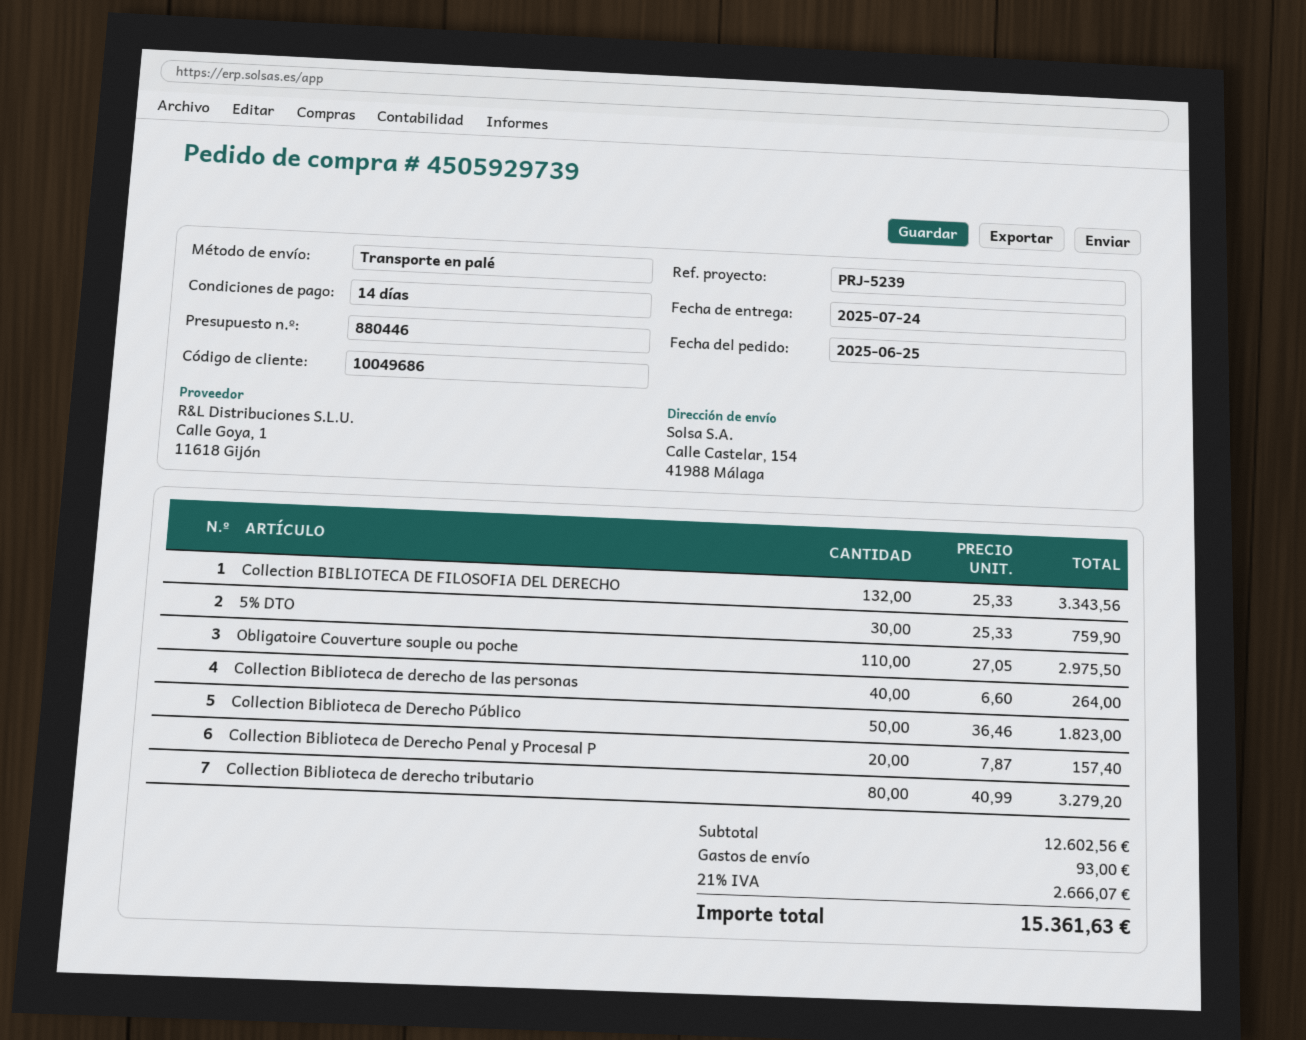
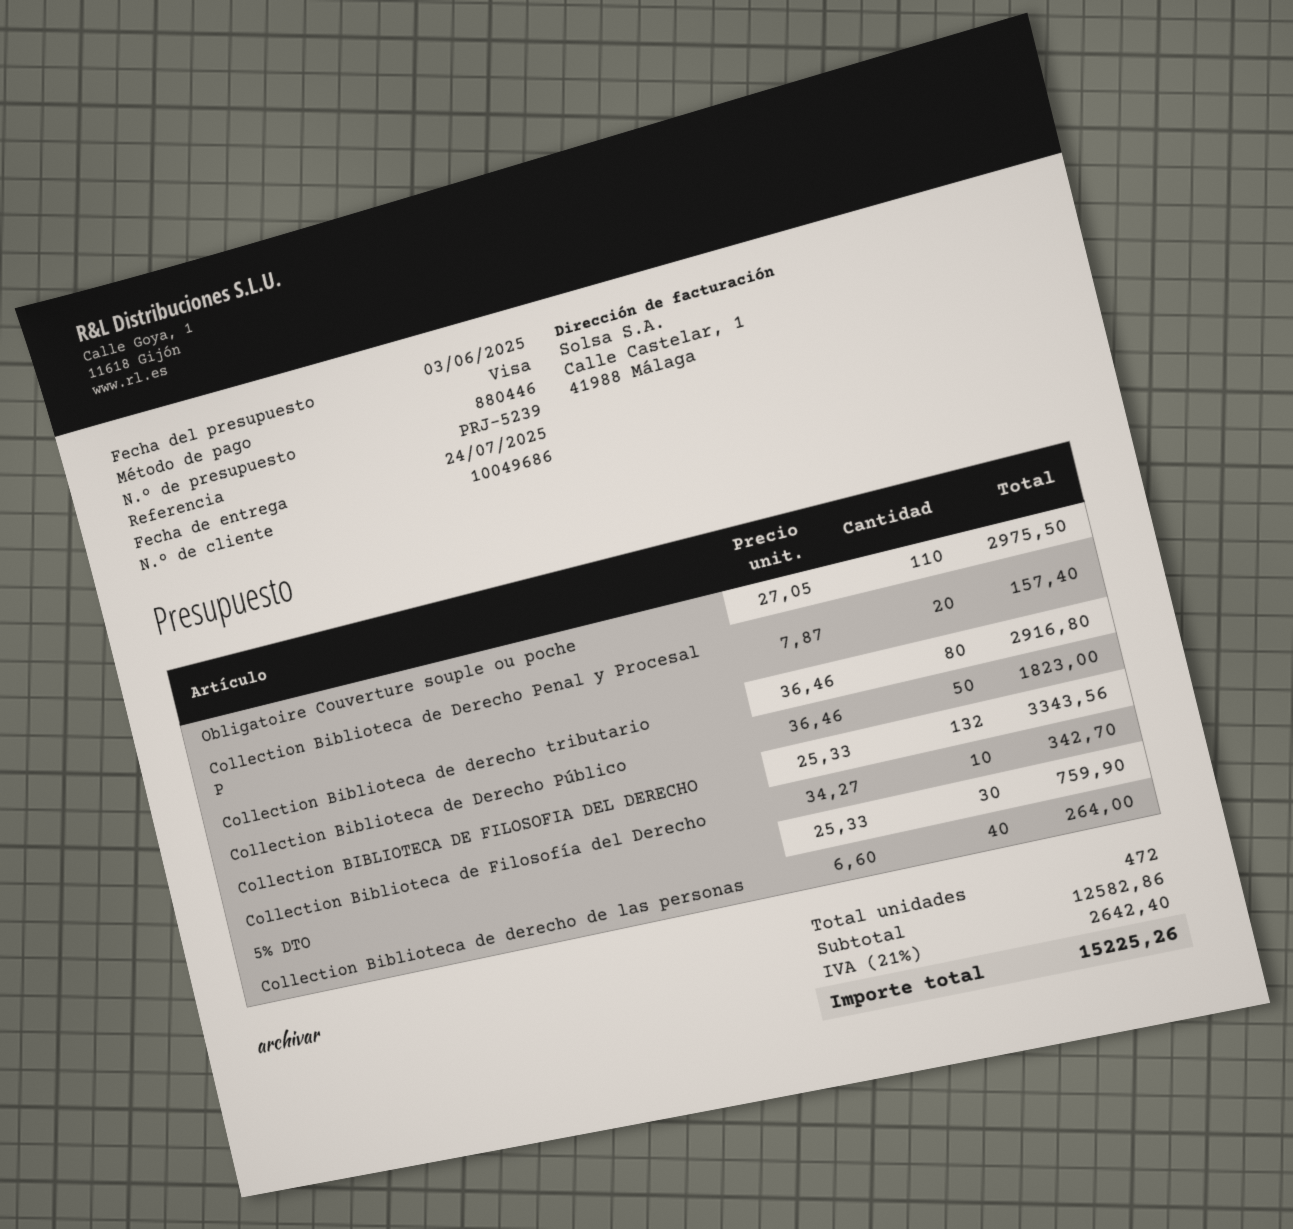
Collection Biblioteca de derecho tributario: 80 x 40.99 = 3279.20 -> 80 x 36.46 = 2916.80
Collection Biblioteca de Filosofía del Derecho: none -> 10 x 34.27 = 342.70
subtotal: 12602.56 -> 12582.86
shipping: 93.00 -> none
tax: 21% = 2666.07 -> 21% = 2642.40
total: 15361.63 -> 15225.26

